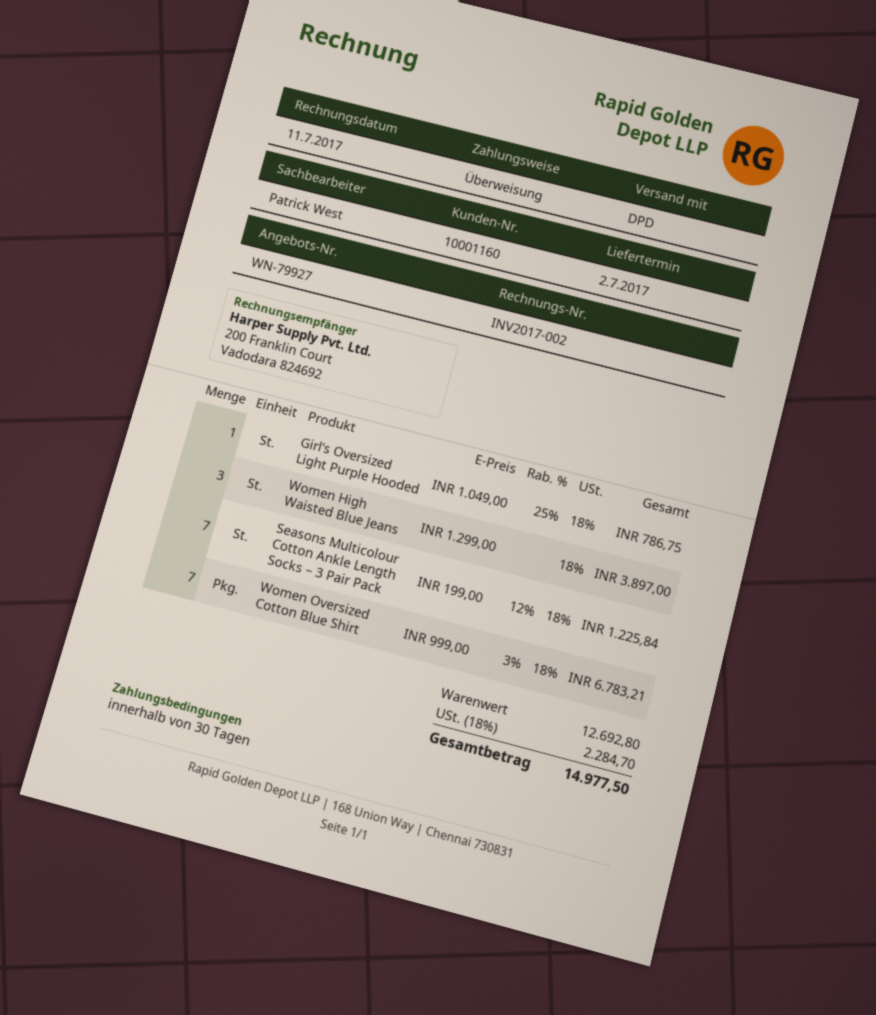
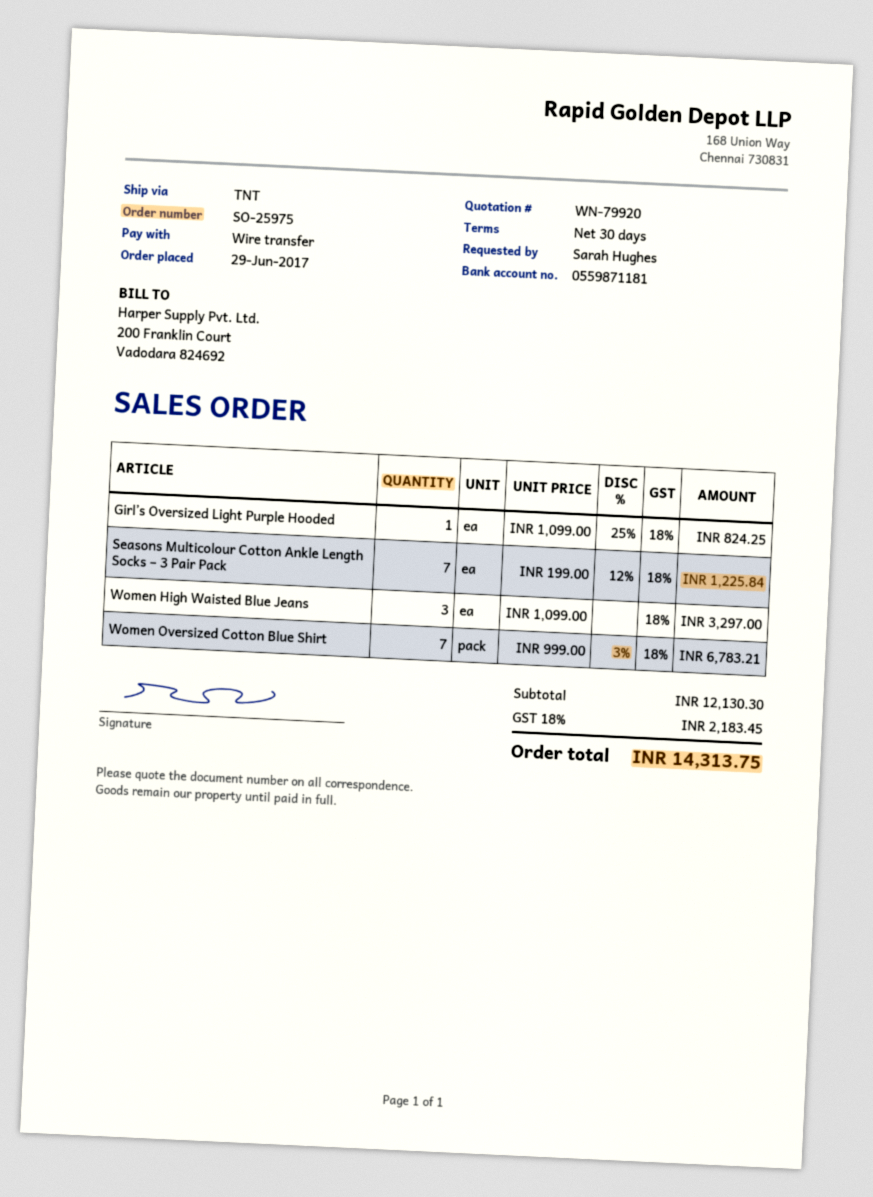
quote number: WN-79927 -> WN-79920
shipping method: DPD -> TNT
Girl’s Oversized Light Purple Hooded: 1 x 1049.00 - 25% = 786.75 -> 1 x 1099.00 - 25% = 824.25
Women High Waisted Blue Jeans: 3 x 1299.00 = 3897.00 -> 3 x 1099.00 = 3297.00
subtotal: 12692.80 -> 12130.30
tax: 18% = 2284.70 -> 18% = 2183.45
total: 14977.50 -> 14313.75

